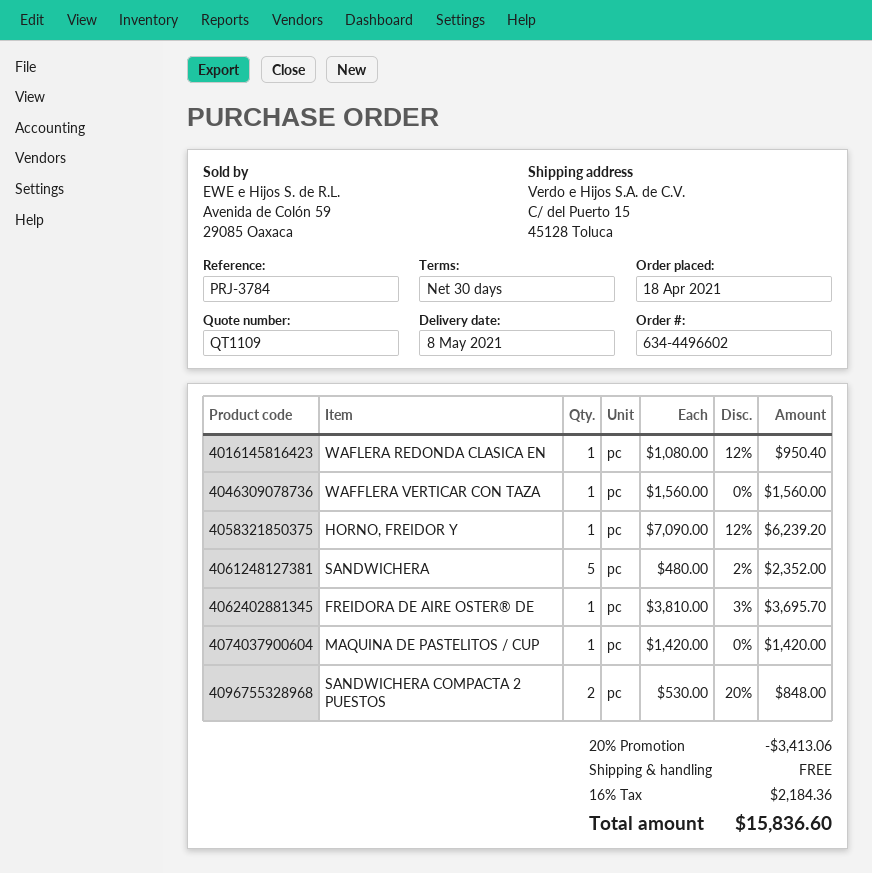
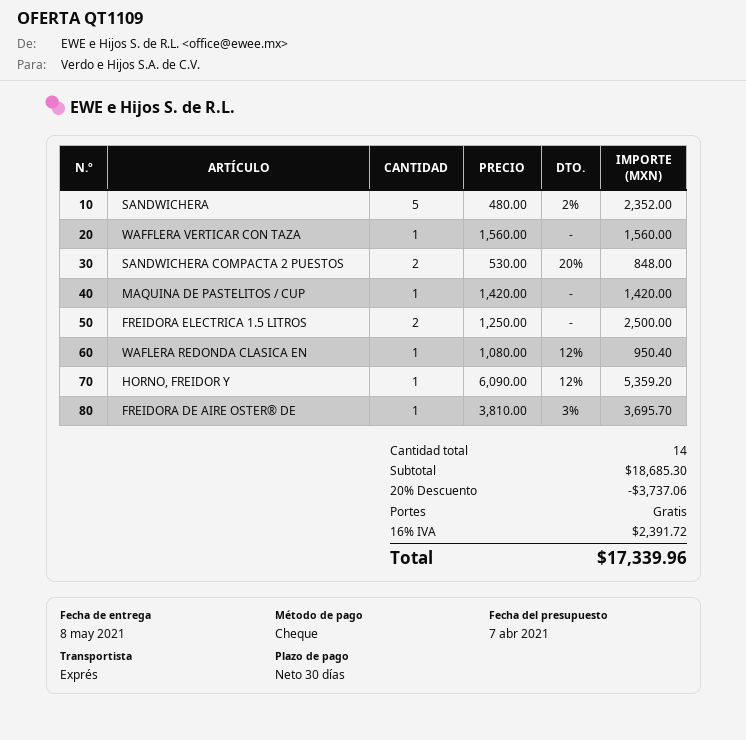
HORNO, FREIDOR Y: 1 x 7090.00 - 12% = 6239.20 -> 1 x 6090.00 - 12% = 5359.20
FREIDORA ELECTRICA 1.5 LITROS: none -> 2 x 1250.00 = 2500.00
discount: 20% = 3413.06 -> 20% = 3737.06
tax: 16% = 2184.36 -> 16% = 2391.72
total: 15836.60 -> 17339.96

